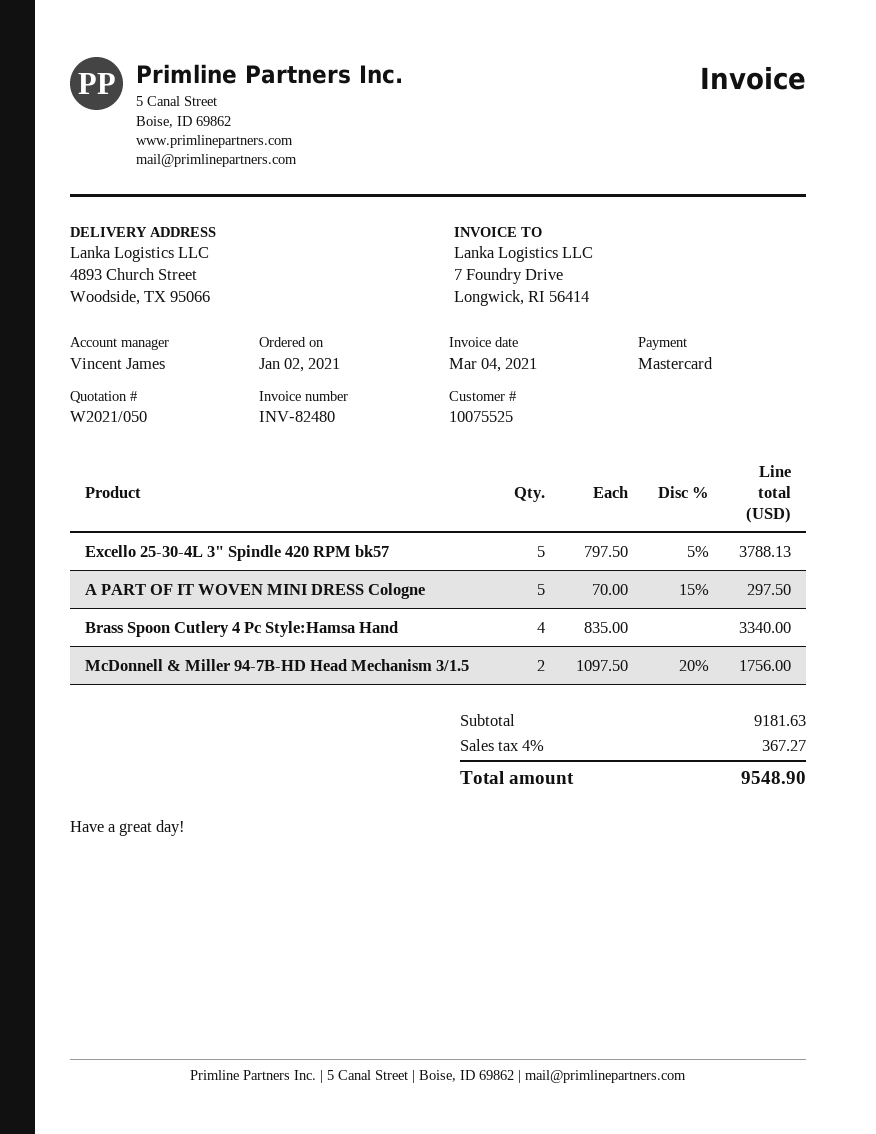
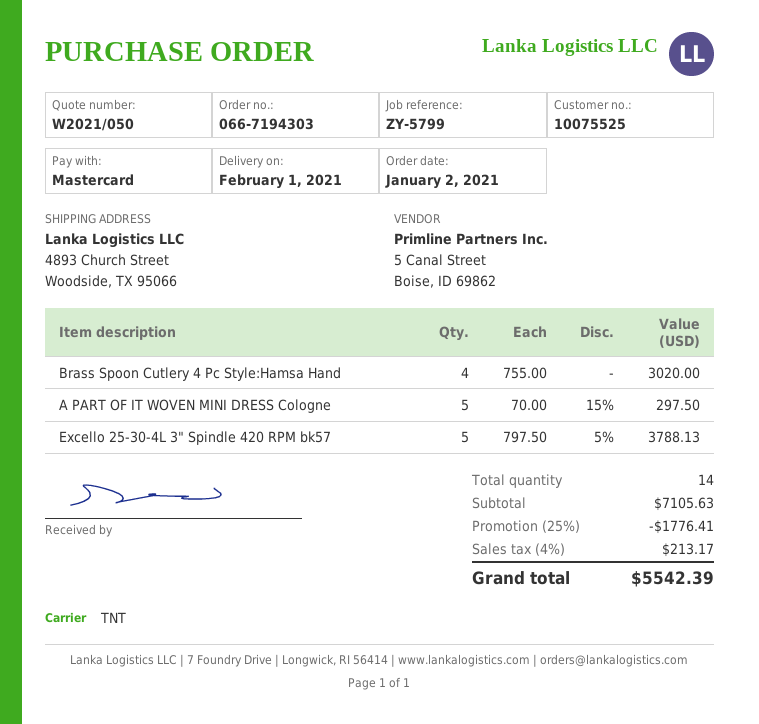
Brass Spoon Cutlery 4 Pc Style:Hamsa Hand: 4 x 835.00 = 3340.00 -> 4 x 755.00 = 3020.00
McDonnell & Miller 94-7B-HD Head Mechanism 3/1.5: 2 x 1097.50 - 20% = 1756.00 -> none
subtotal: 9181.63 -> 7105.63
discount: none -> 25% = 1776.41
tax: 4% = 367.27 -> 4% = 213.17
total: 9548.90 -> 5542.39

